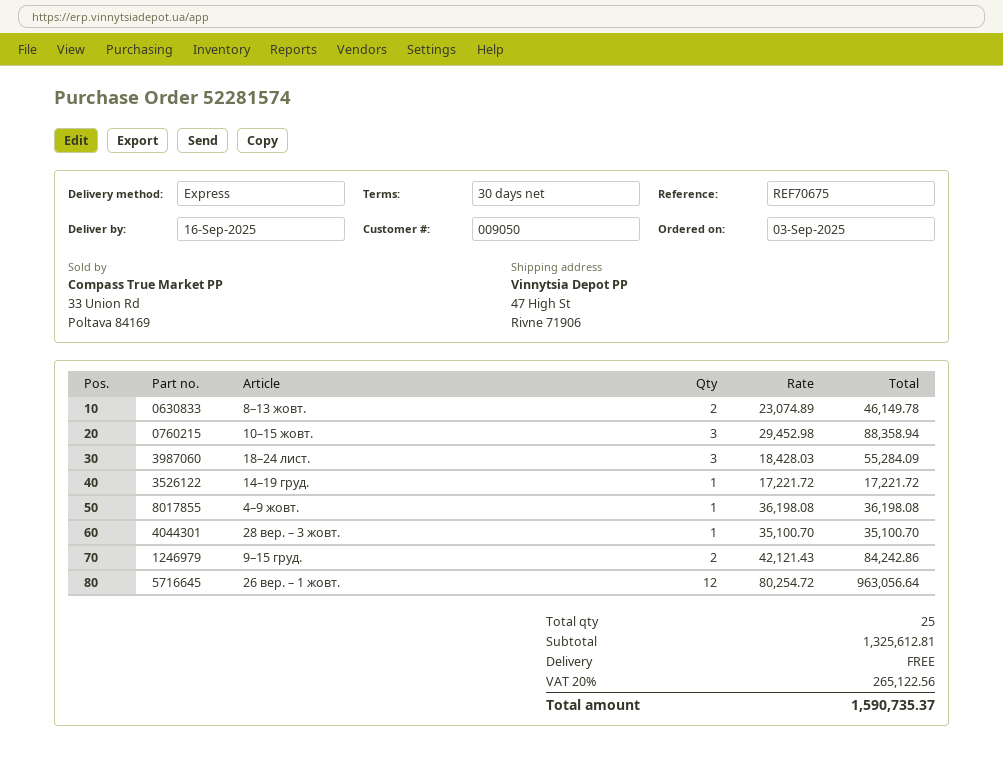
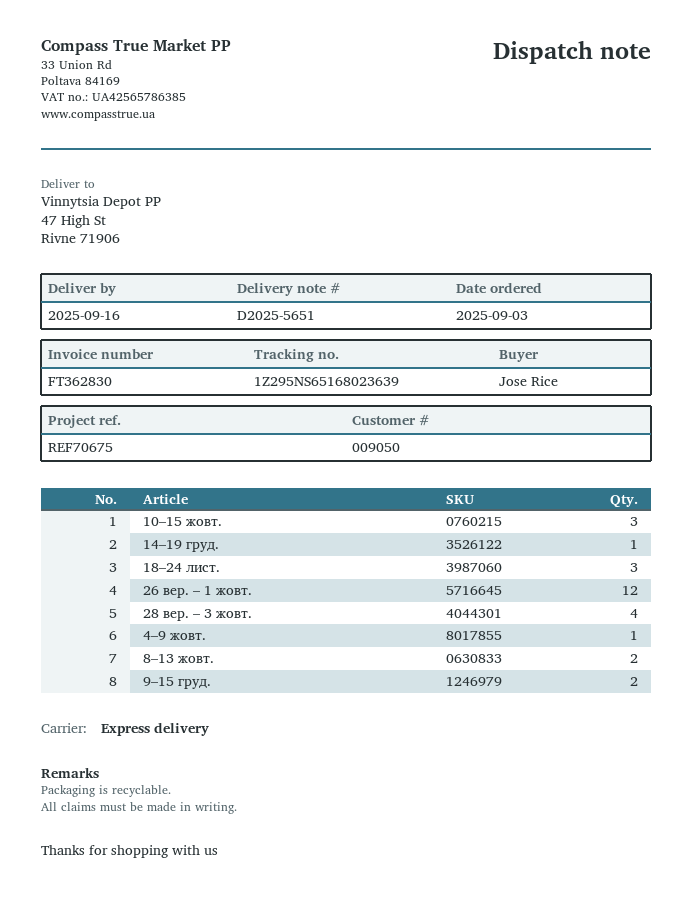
28 вер. – 3 жовт.: 1 -> 4

